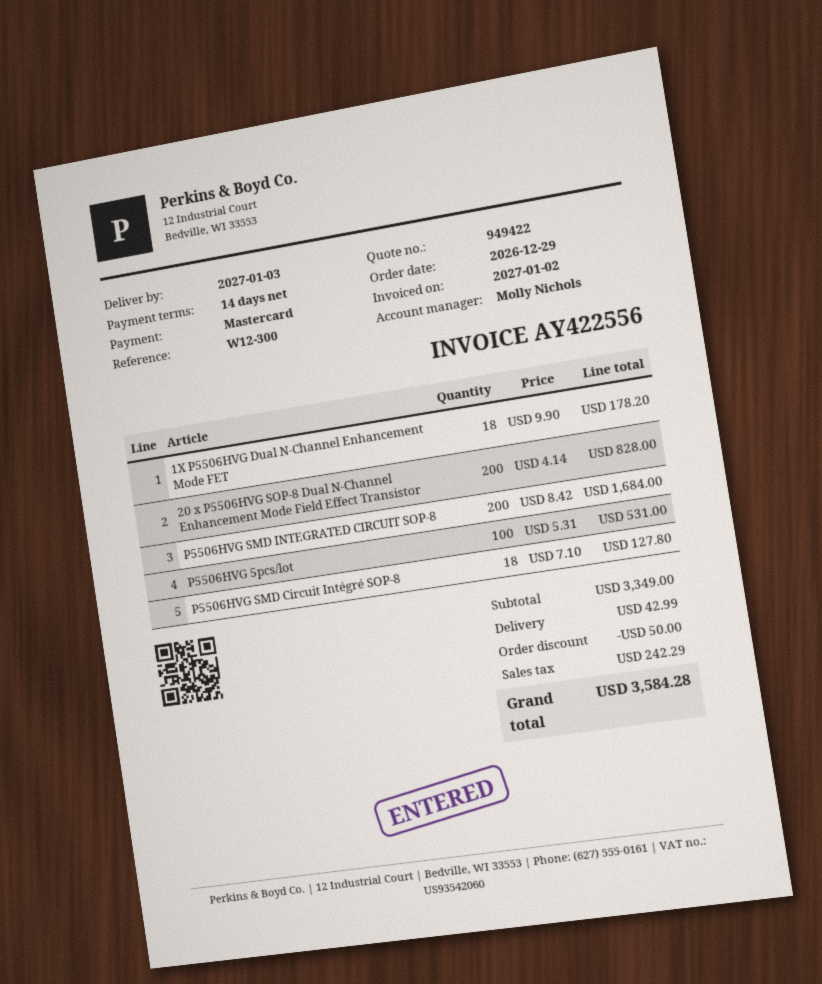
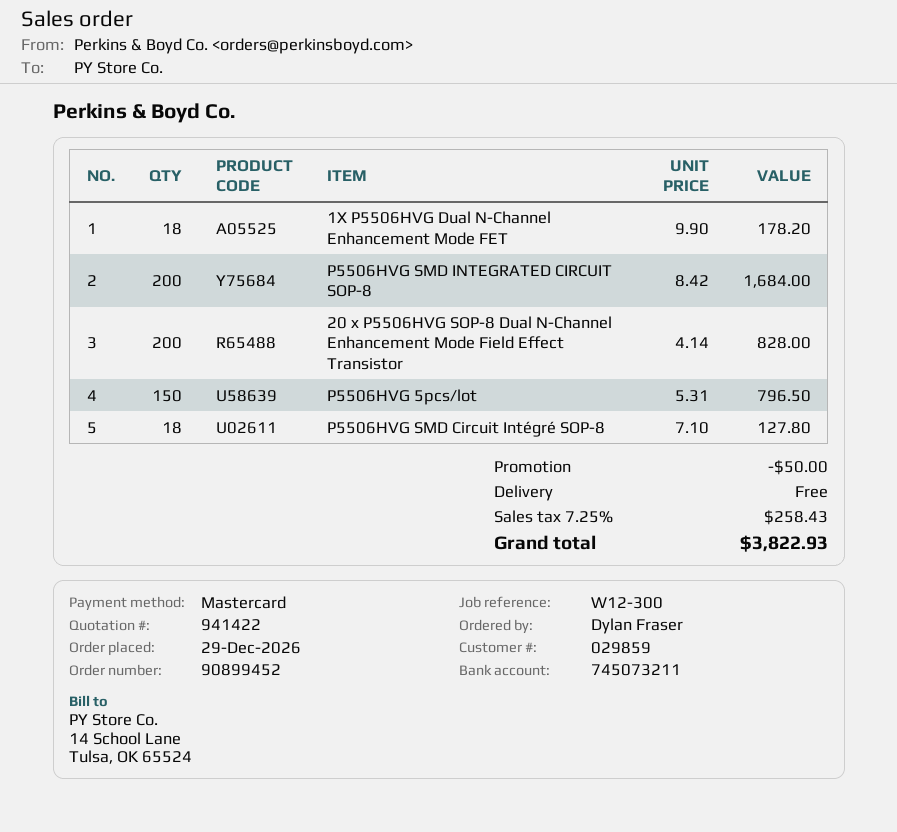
quote number: 949422 -> 941422
P5506HVG 5pcs/lot: 100 x 5.31 = 531.00 -> 150 x 5.31 = 796.50
shipping: 42.99 -> 0.00
tax: 242.29 -> 258.43
total: 3584.28 -> 3822.93

